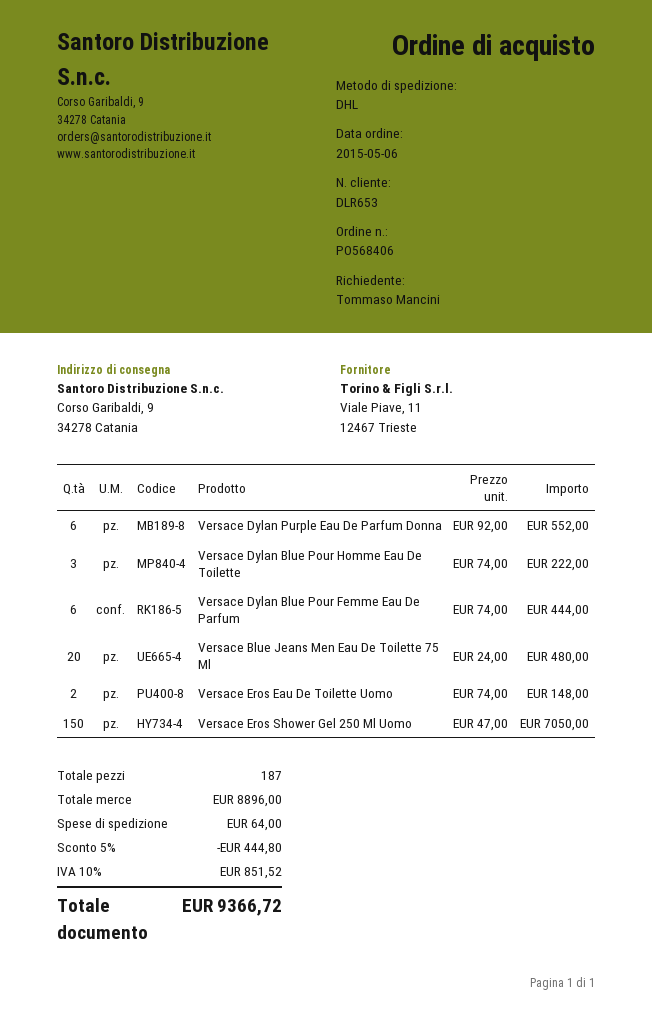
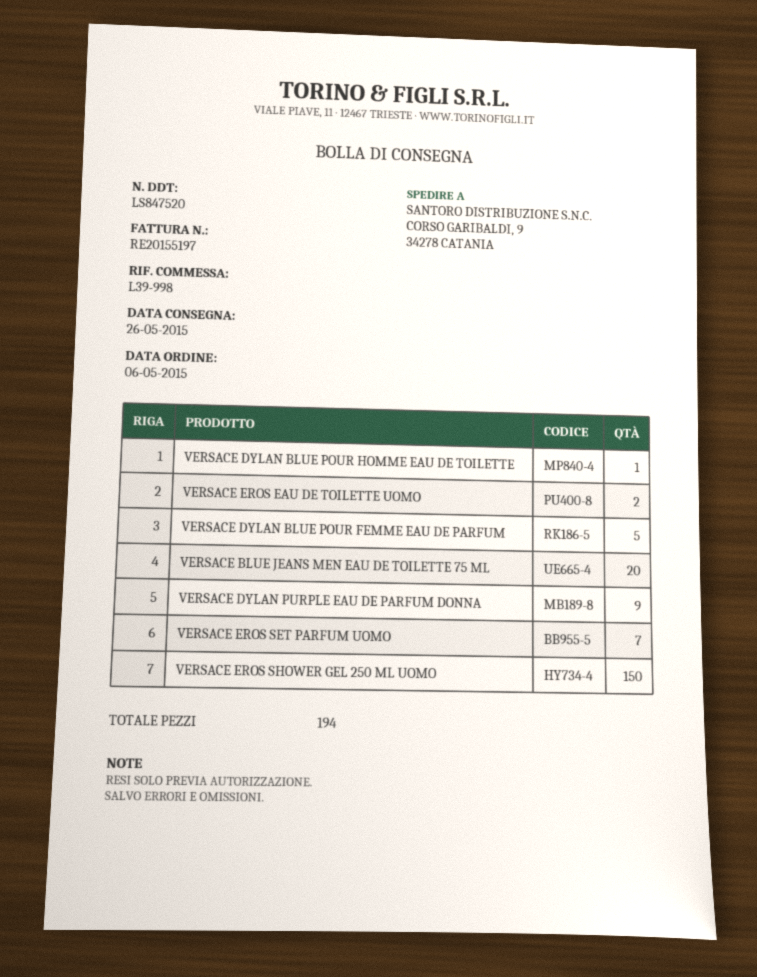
Versace Dylan Purple Eau De Parfum Donna: 6 -> 9
Versace Dylan Blue Pour Homme Eau De Toilette: 3 -> 1
Versace Dylan Blue Pour Femme Eau De Parfum: 6 -> 5
VERSACE EROS SET PARFUM UOMO: none -> 7
total quantity: 187 -> 194

